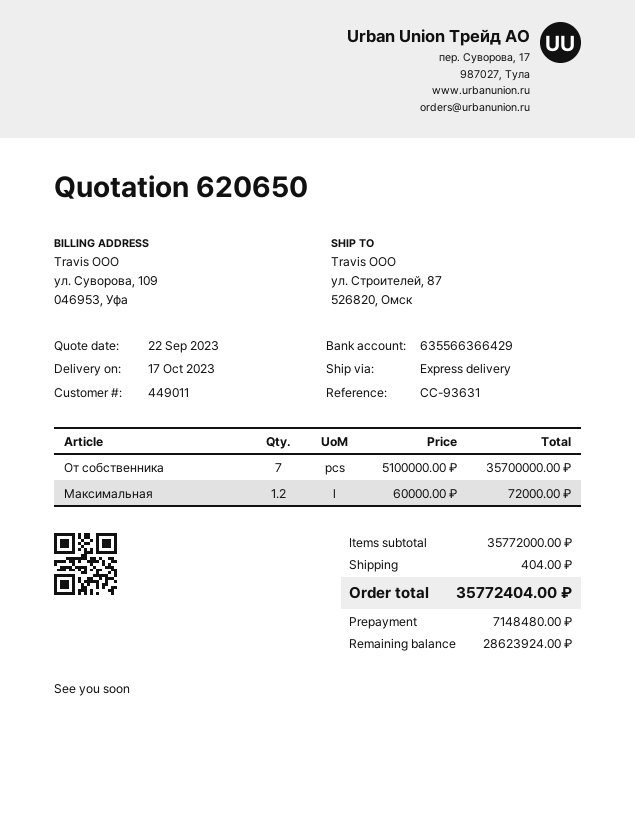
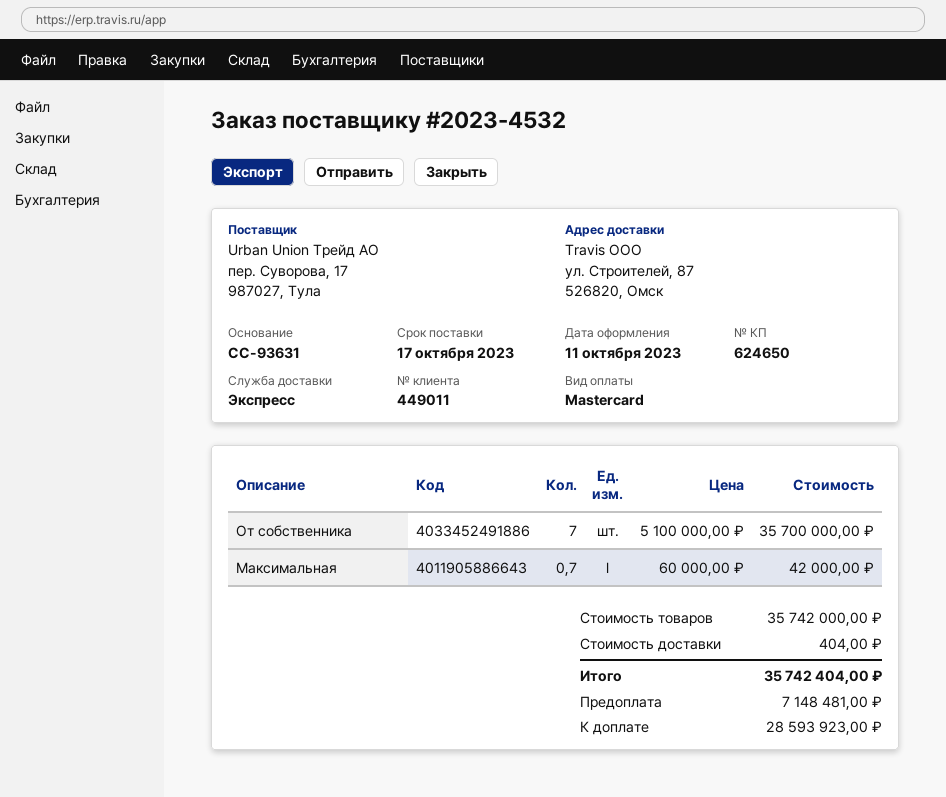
quote number: 620650 -> 624650
Максимальная: 1.2 x 60000.00 = 72000.00 -> 0.7 x 60000.00 = 42000.00
subtotal: 35772000.00 -> 35742000.00
total: 35772404.00 -> 35742404.00
deposit: 7148480.00 -> 7148481.00
balance: 28623924.00 -> 28593923.00

